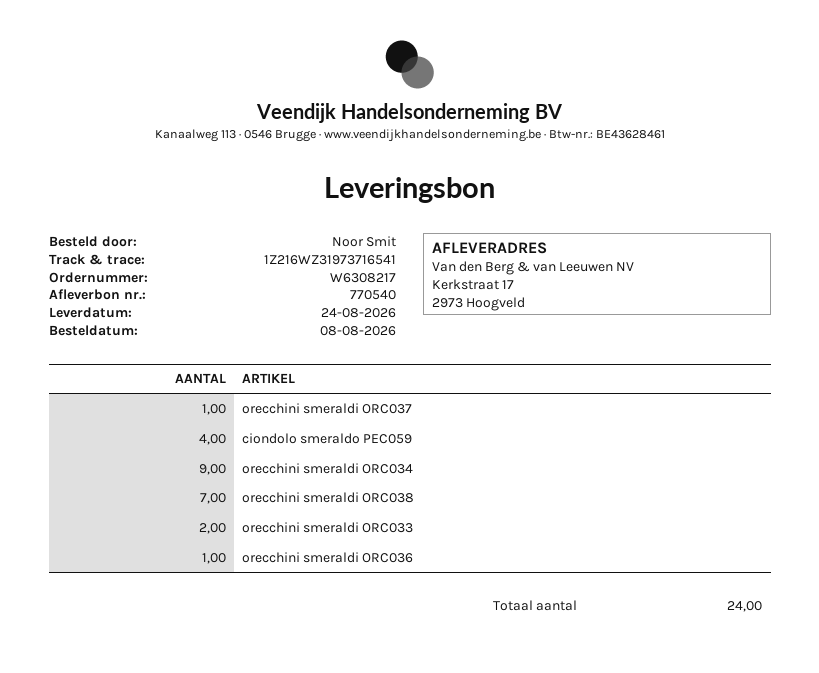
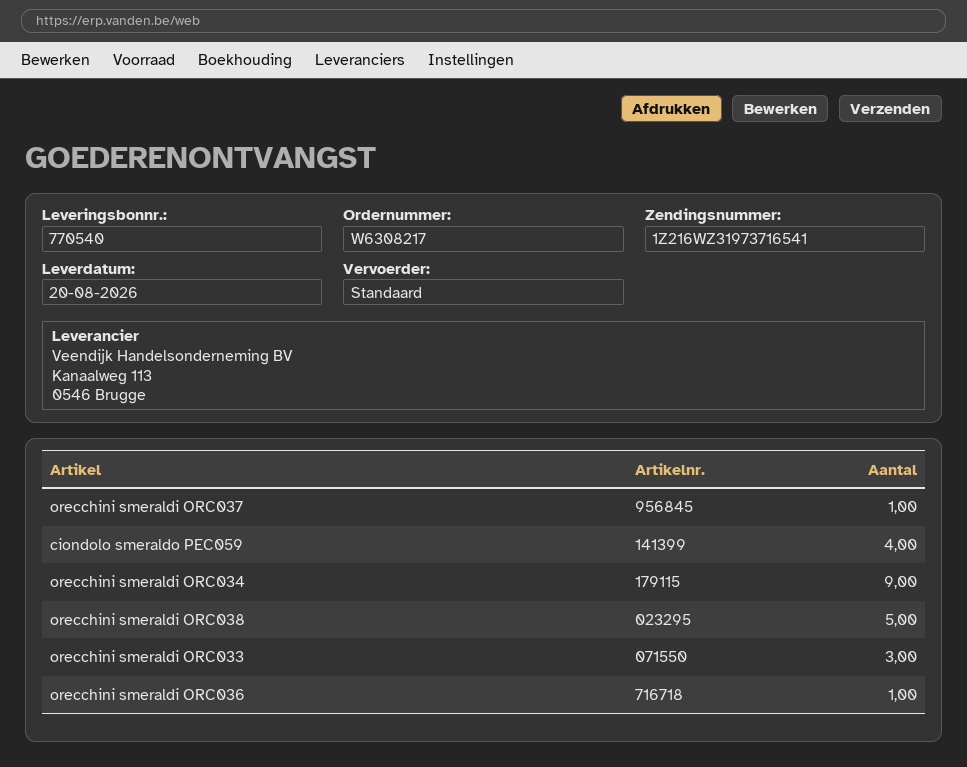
delivery date: 2026-08-24 -> 2026-08-20
orecchini smeraldi ORC038: 7 -> 5
orecchini smeraldi ORC033: 2 -> 3

